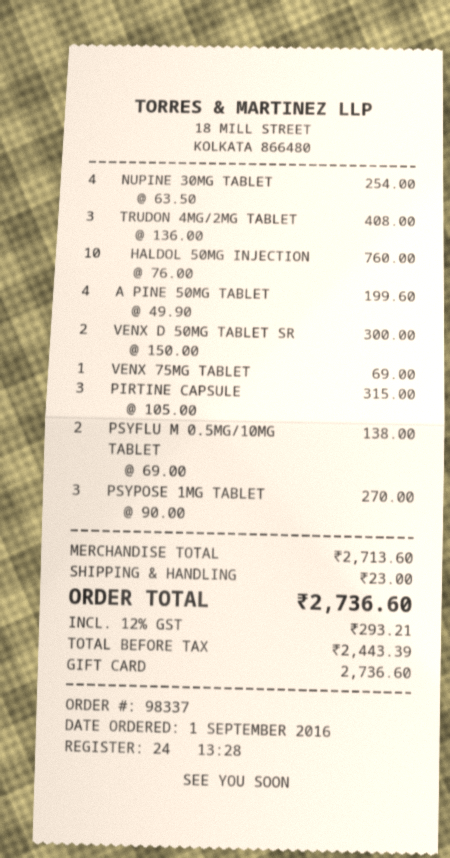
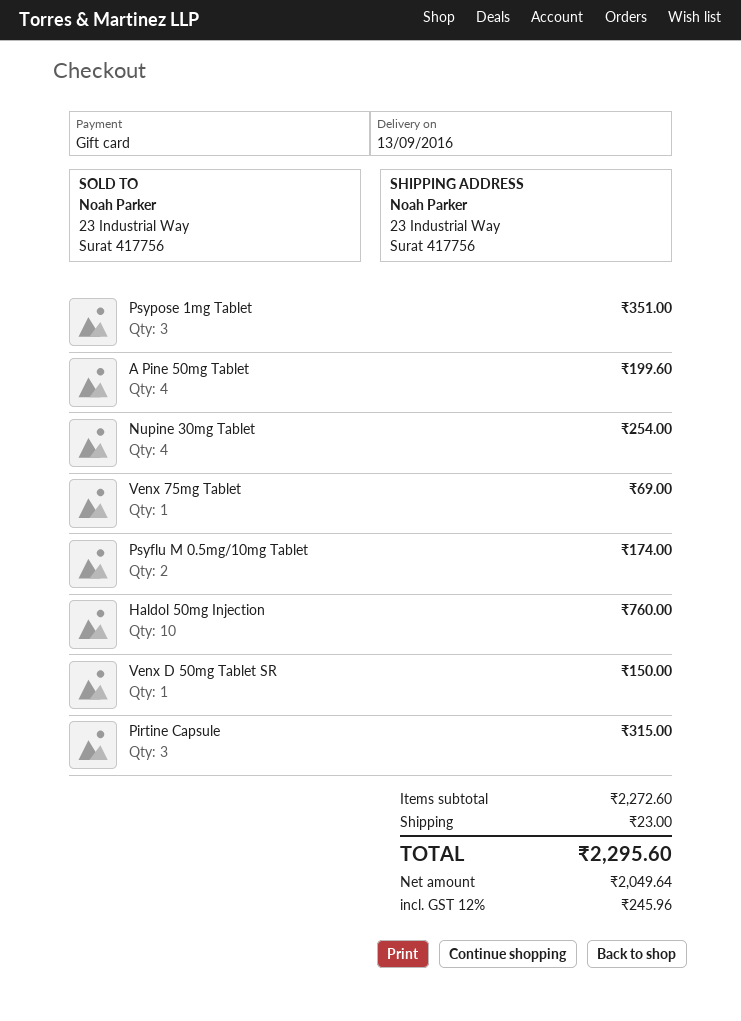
TRUDON 4MG/2MG TABLET: 3 for 408.00 -> none
VENX D 50MG TABLET SR: 2 for 300.00 -> 1 for 150.00
PSYFLU M 0.5MG/10MG TABLET: 2 for 138.00 -> 2 for 174.00
PSYPOSE 1MG TABLET: 3 for 270.00 -> 3 for 351.00
subtotal: 2713.60 -> 2272.60
net: 2443.39 -> 2049.64
tax: 12% = 293.21 -> 12% = 245.96
total: 2736.60 -> 2295.60

